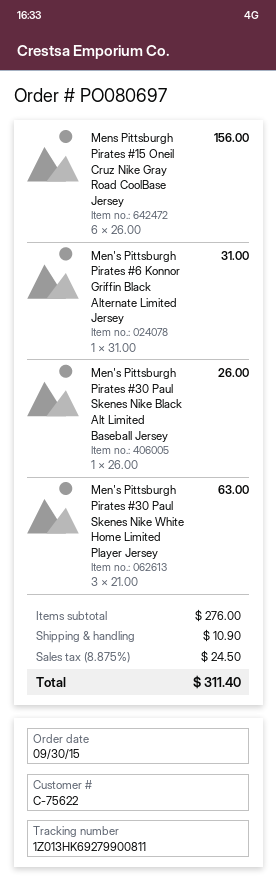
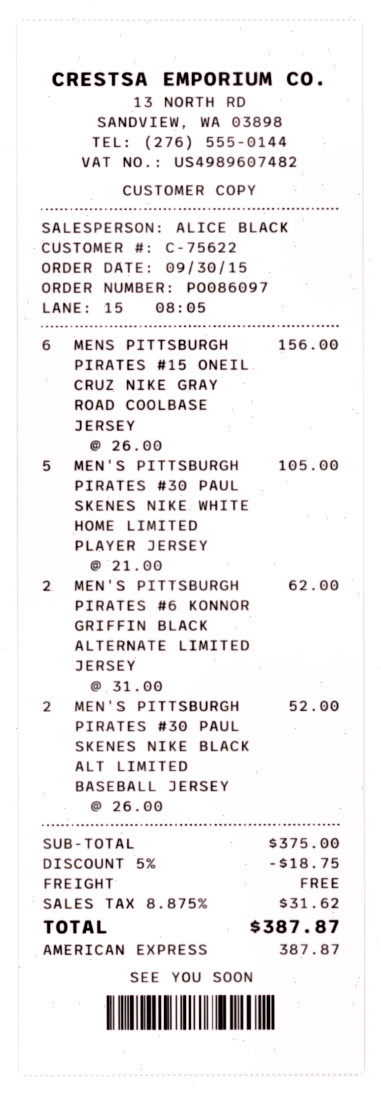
order number: PO080697 -> PO086097
Men's Pittsburgh Pirates #6 Konnor Griffin Black Alternate Limited Jersey: 1 x 31.00 = 31.00 -> 2 x 31.00 = 62.00
Men's Pittsburgh Pirates #30 Paul Skenes Nike Black Alt Limited Baseball Jersey: 1 x 26.00 = 26.00 -> 2 x 26.00 = 52.00
Men's Pittsburgh Pirates #30 Paul Skenes Nike White Home Limited Player Jersey: 3 x 21.00 = 63.00 -> 5 x 21.00 = 105.00
subtotal: 276.00 -> 375.00
discount: none -> 5% = 18.75
shipping: 10.90 -> 0.00
tax: 8.875% = 24.50 -> 8.875% = 31.62
total: 311.40 -> 387.87

